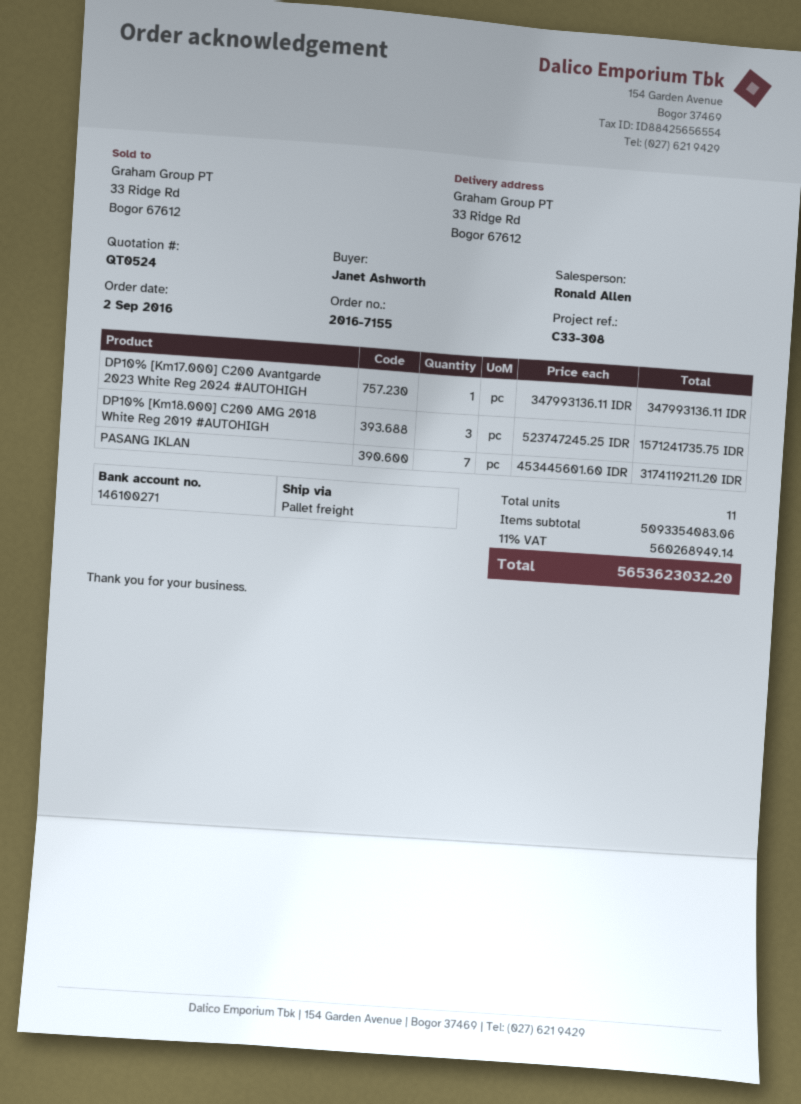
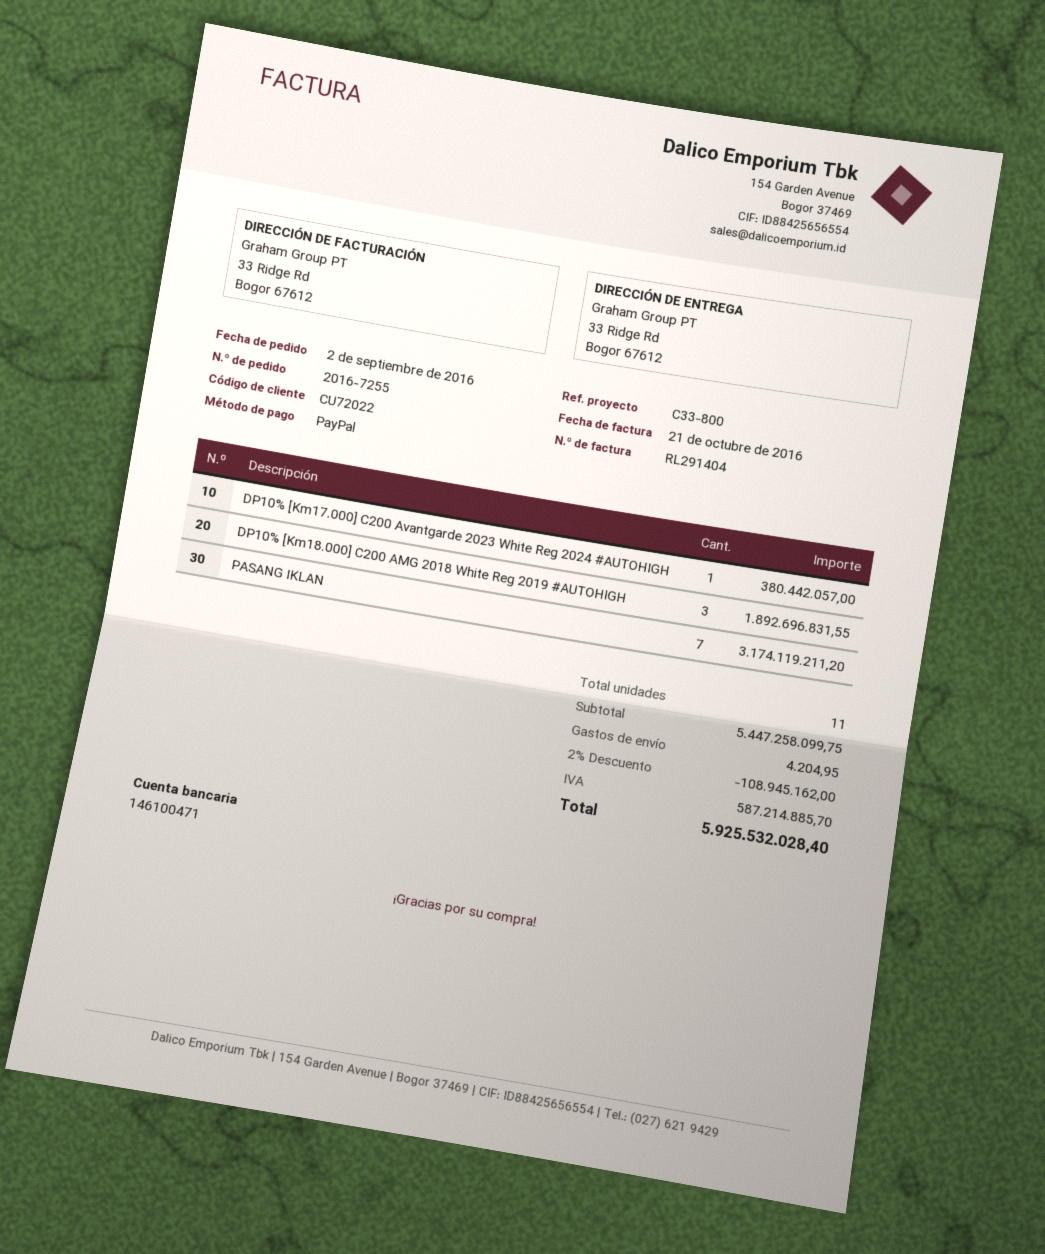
order number: 2016-7155 -> 2016-7255
reference: C33-308 -> C33-800
bank account: 146100271 -> 146100471
DP10% [Km17.000] C200 Avantgarde 2023 White Reg 2024 #AUTOHIGH: 1 for 347993136.11 -> 1 for 380442057.00
DP10% [Km18.000] C200 AMG 2018 White Reg 2019 #AUTOHIGH: 3 for 1571241735.75 -> 3 for 1892696831.55
subtotal: 5093354083.06 -> 5447258099.75
discount: none -> 2% = 108945162.00
shipping: none -> 4204.95
tax: 560268949.14 -> 587214885.70
total: 5653623032.20 -> 5925532028.40

